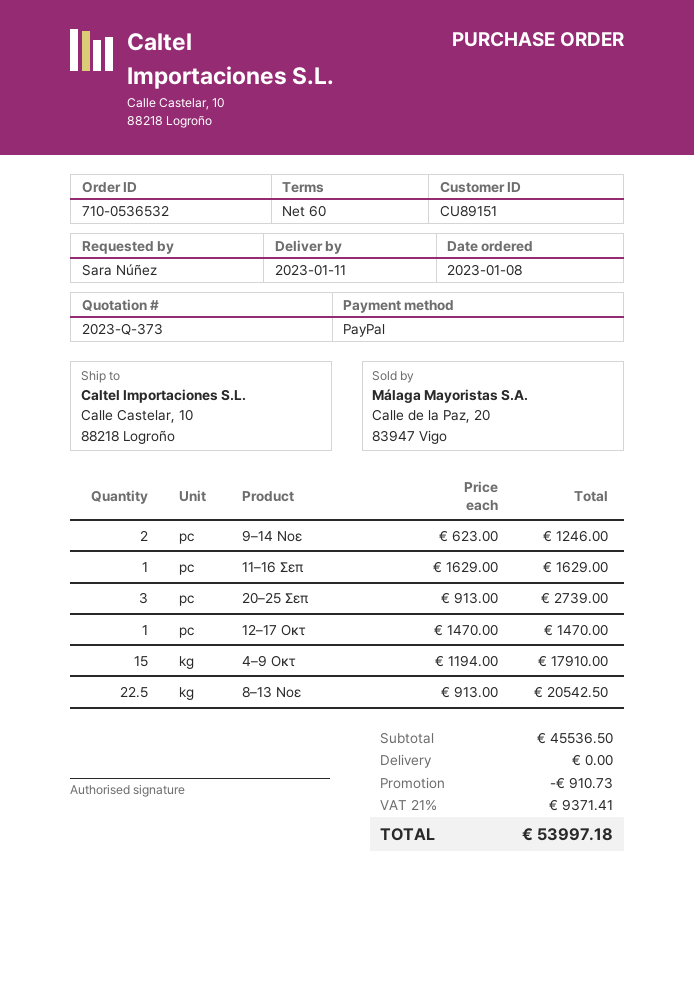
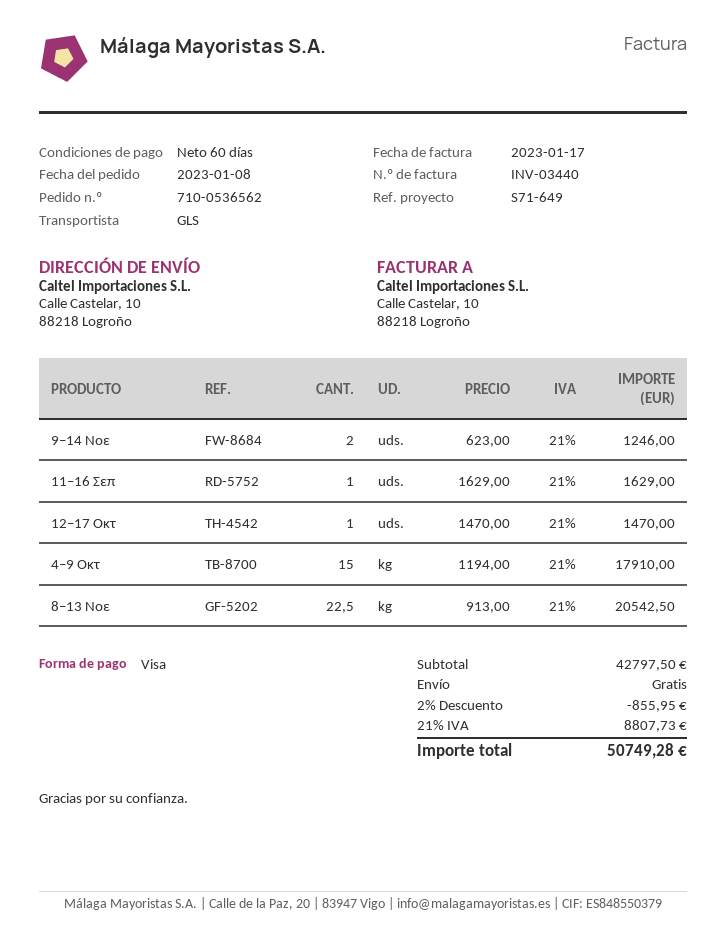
order number: 710-0536532 -> 710-0536562
payment method: PayPal -> Visa
20–25 Σεπ: 3 x 913.00 = 2739.00 -> none
subtotal: 45536.50 -> 42797.50
discount: 910.73 -> 855.95
tax: 21% = 9371.41 -> 21% = 8807.73
total: 53997.18 -> 50749.28

